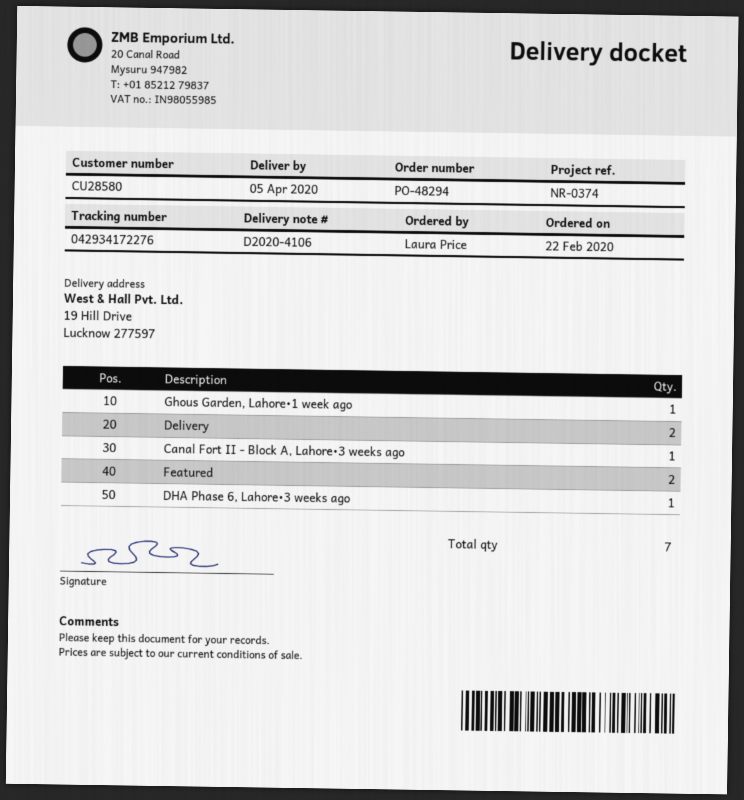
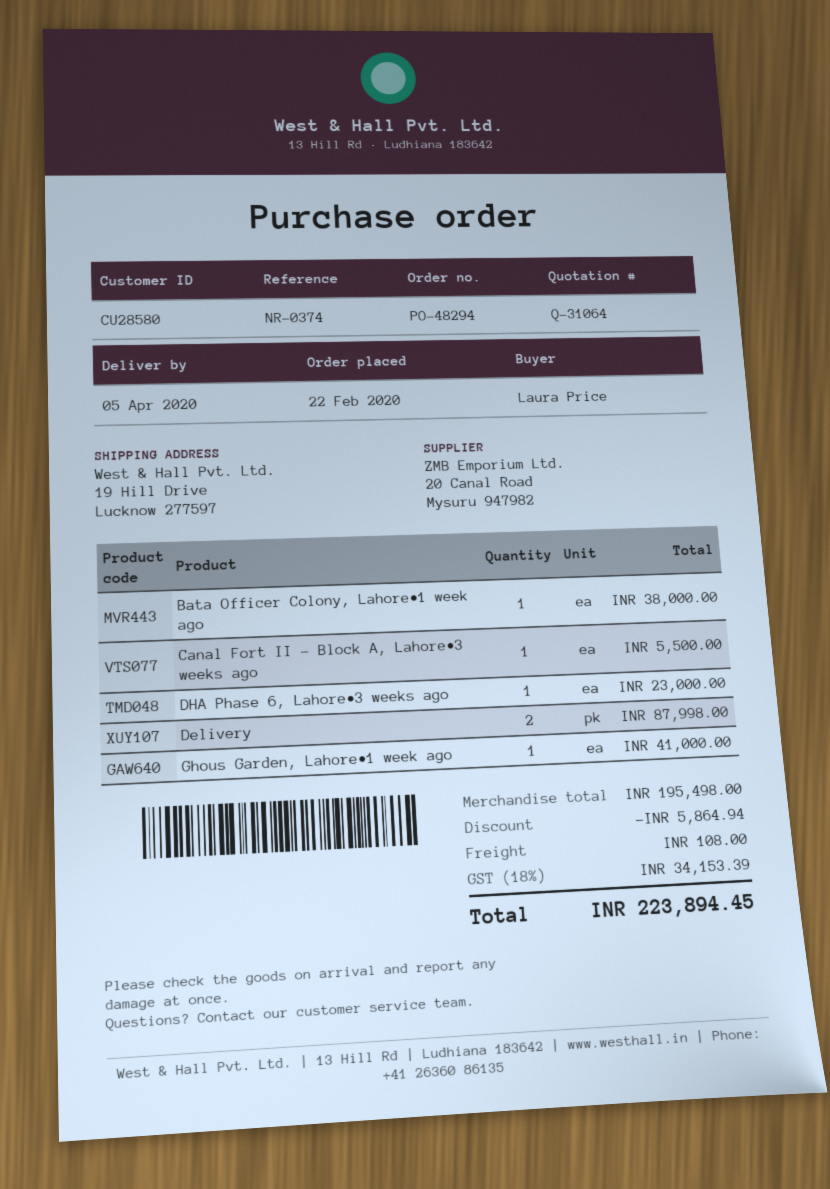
Featured: 2 -> none
Bata Officer Colony, Lahore•1 week ago: none -> 1

